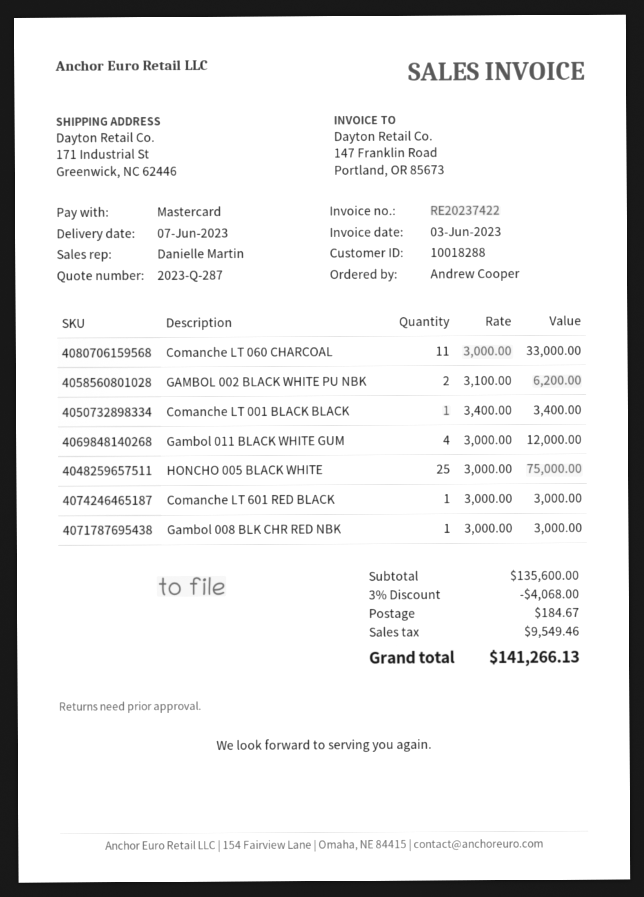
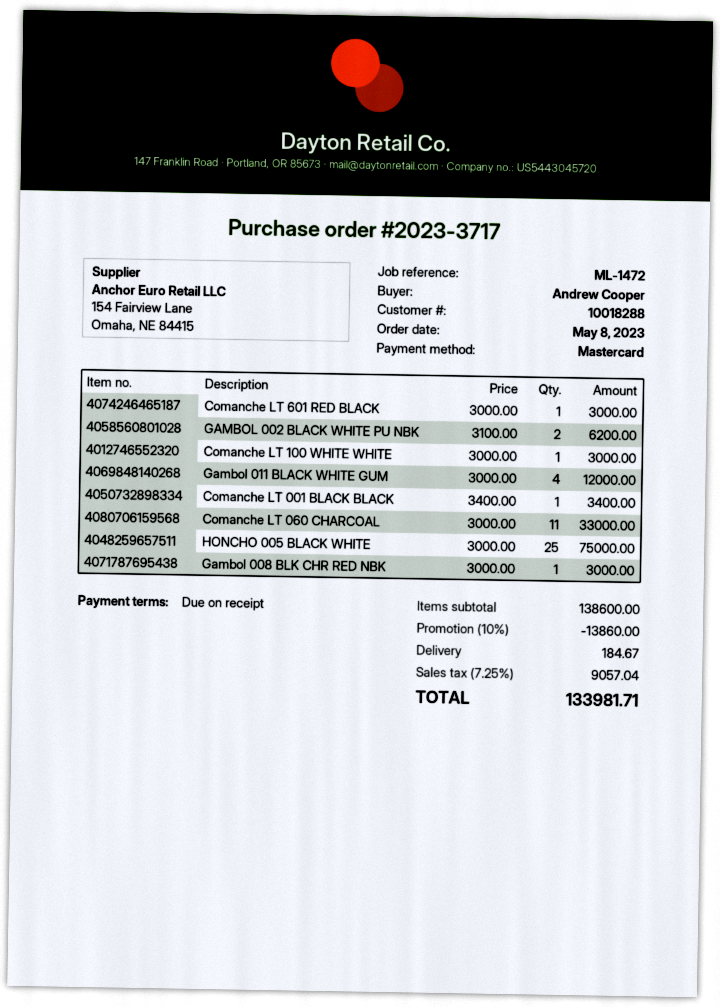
Comanche LT 100 WHITE WHITE: none -> 1 x 3000.00 = 3000.00
subtotal: 135600.00 -> 138600.00
discount: 3% = 4068.00 -> 10% = 13860.00
tax: 9549.46 -> 9057.04
total: 141266.13 -> 133981.71

